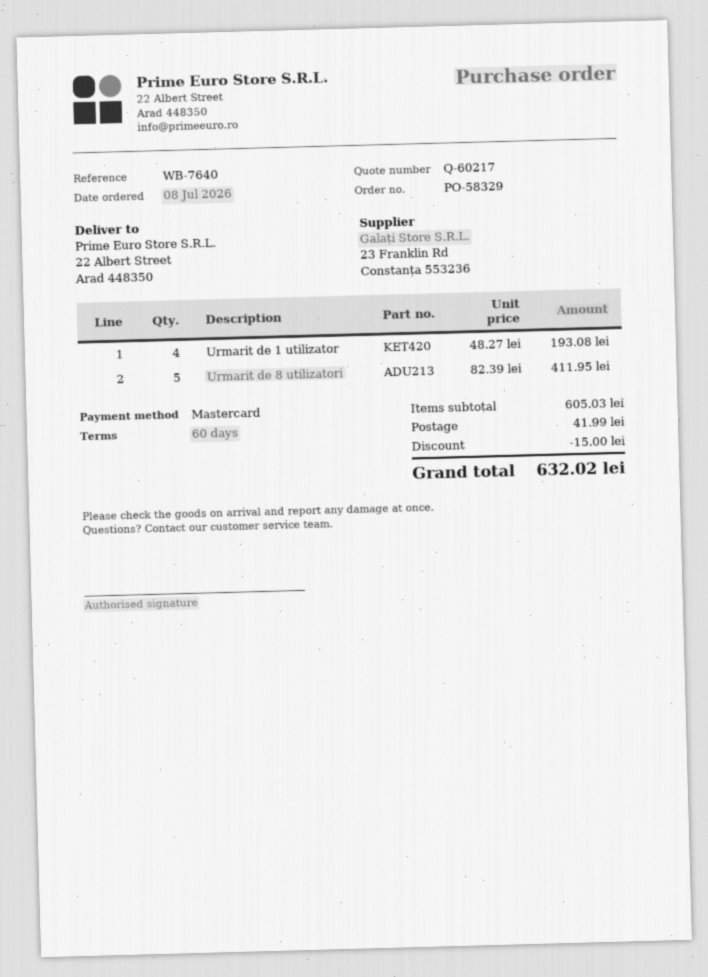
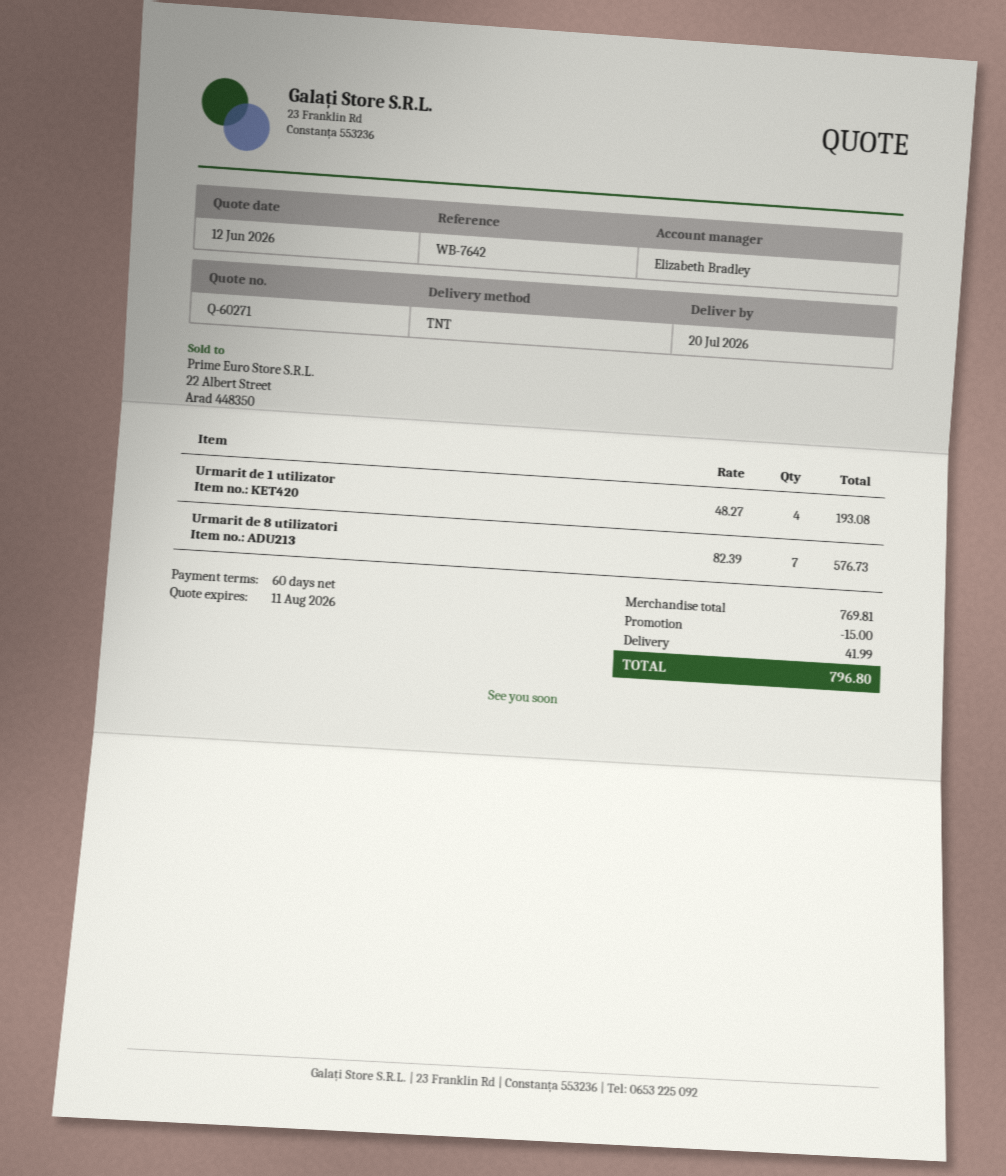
quote number: Q-60217 -> Q-60271
reference: WB-7640 -> WB-7642
Urmarit de 8 utilizatori: 5 x 82.39 = 411.95 -> 7 x 82.39 = 576.73
subtotal: 605.03 -> 769.81
total: 632.02 -> 796.80

